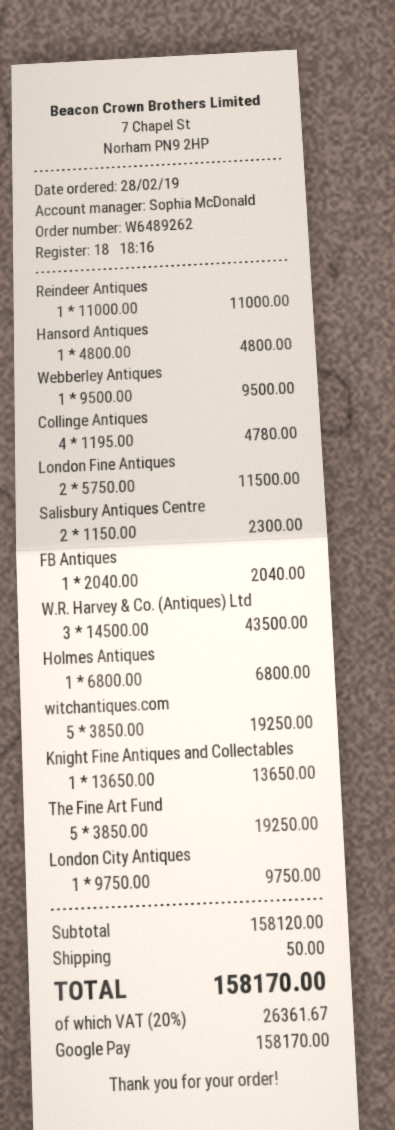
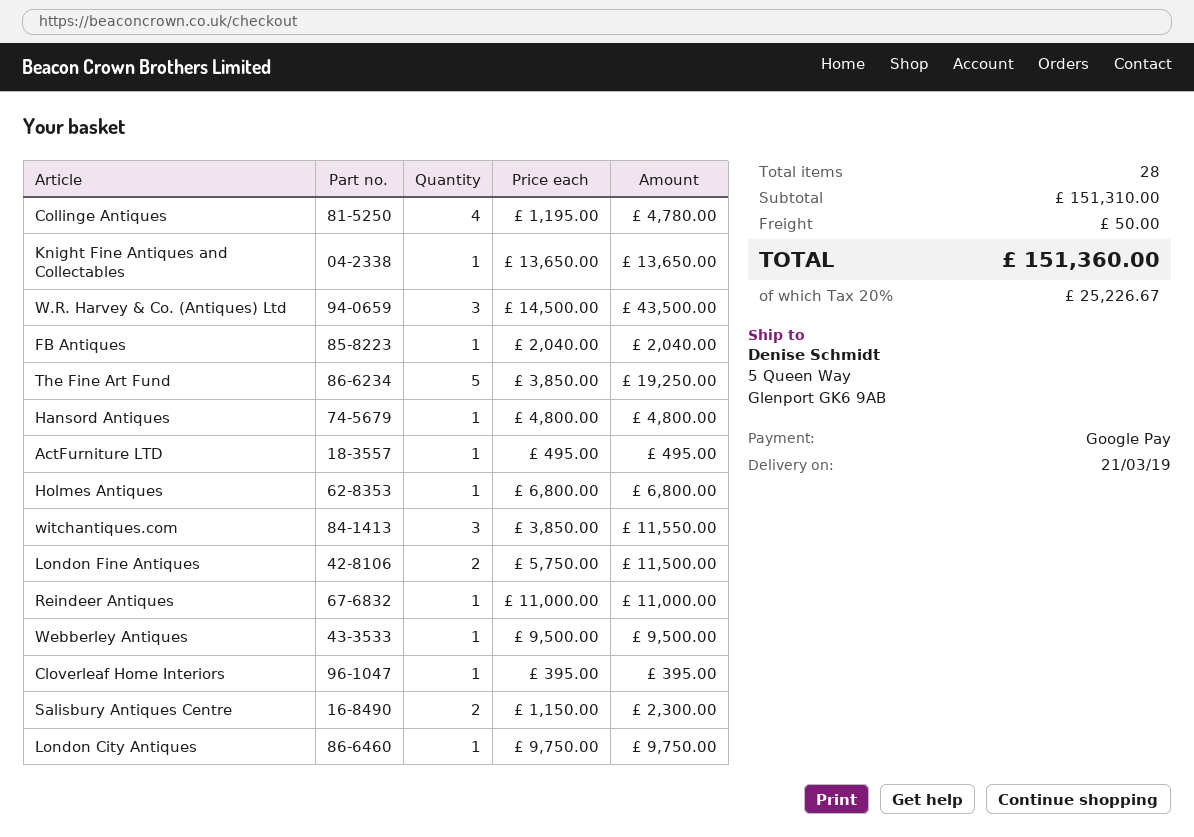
witchantiques.com: 5 x 3850.00 = 19250.00 -> 3 x 3850.00 = 11550.00
ActFurniture LTD: none -> 1 x 495.00 = 495.00
Cloverleaf Home Interiors: none -> 1 x 395.00 = 395.00
subtotal: 158120.00 -> 151310.00
tax: 20% = 26361.67 -> 20% = 25226.67
total: 158170.00 -> 151360.00

